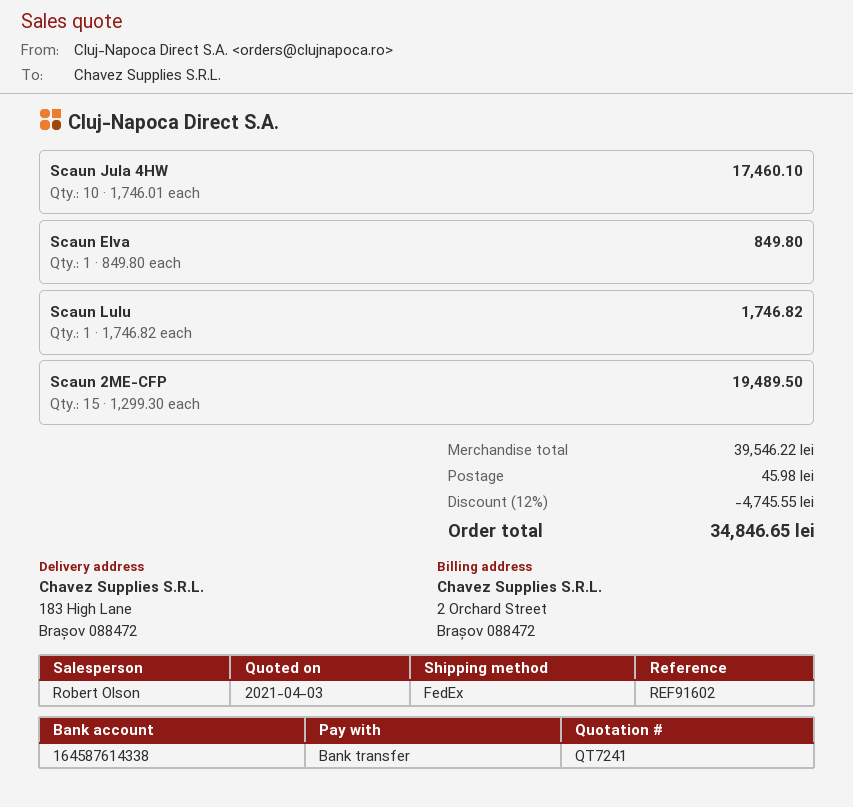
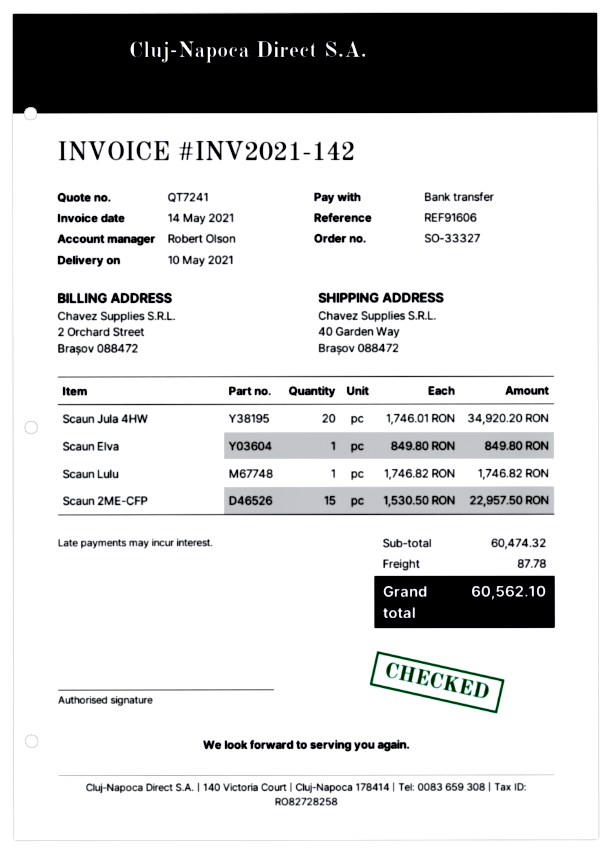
reference: REF91602 -> REF91606
ship to: 183 High Lane, Brașov 088472 -> 40 Garden Way, Brașov 088472
Scaun Jula 4HW: 10 x 1746.01 = 17460.10 -> 20 x 1746.01 = 34920.20
Scaun 2ME-CFP: 15 x 1299.30 = 19489.50 -> 15 x 1530.50 = 22957.50
subtotal: 39546.22 -> 60474.32
discount: 12% = 4745.55 -> none
shipping: 45.98 -> 87.78
total: 34846.65 -> 60562.10

